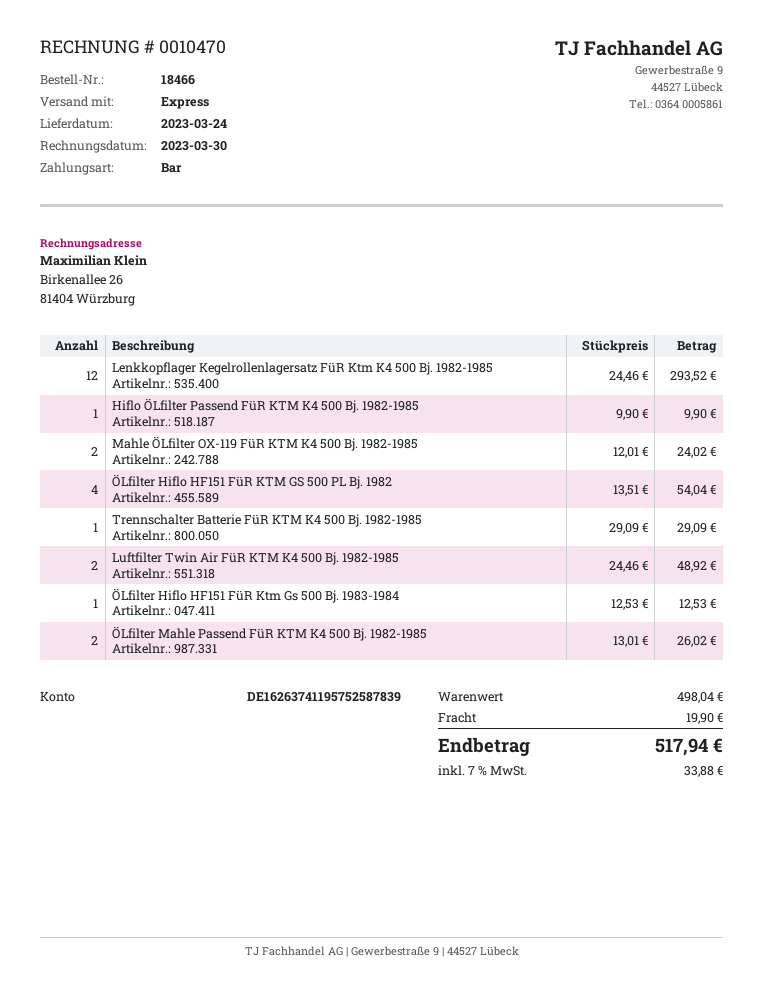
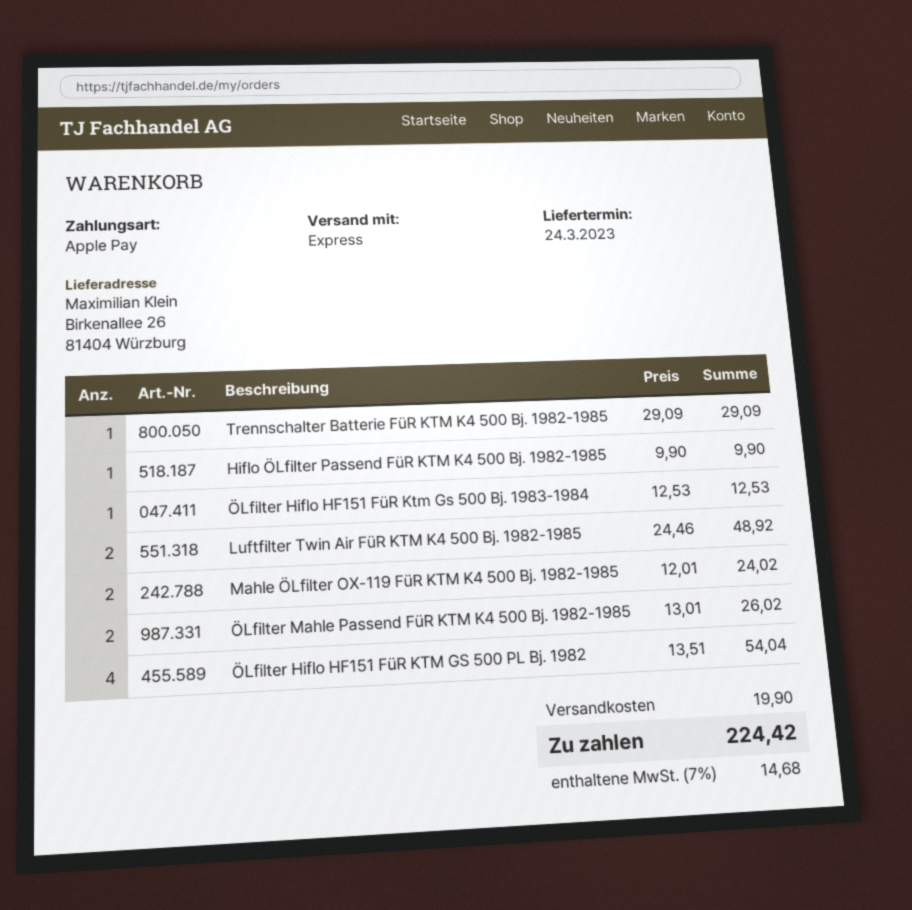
payment method: cash -> Apple Pay
Lenkkopflager Kegelrollenlagersatz FüR Ktm K4 500 Bj. 1982-1985: 12 x 24.46 = 293.52 -> none
tax: 7% = 33.88 -> 7% = 14.68
total: 517.94 -> 224.42

